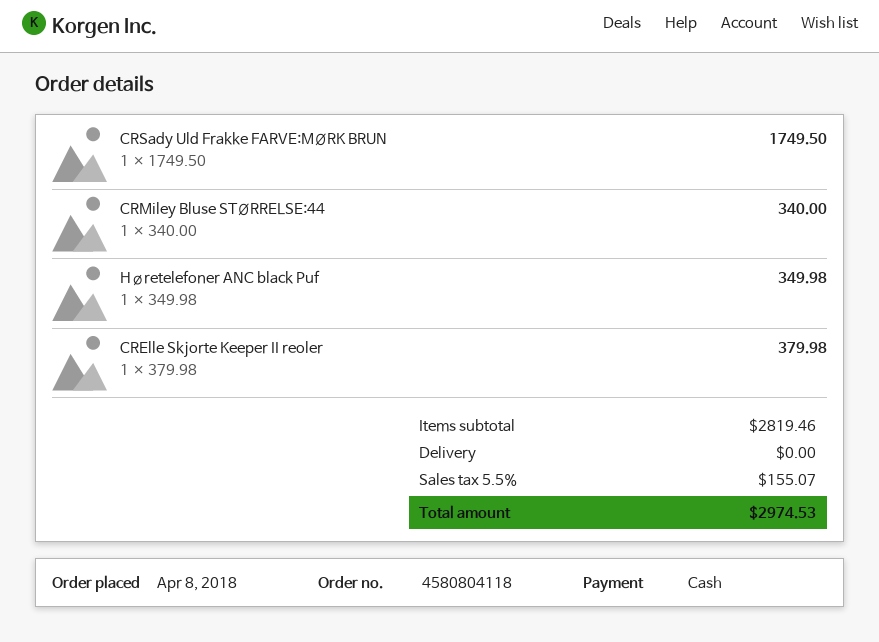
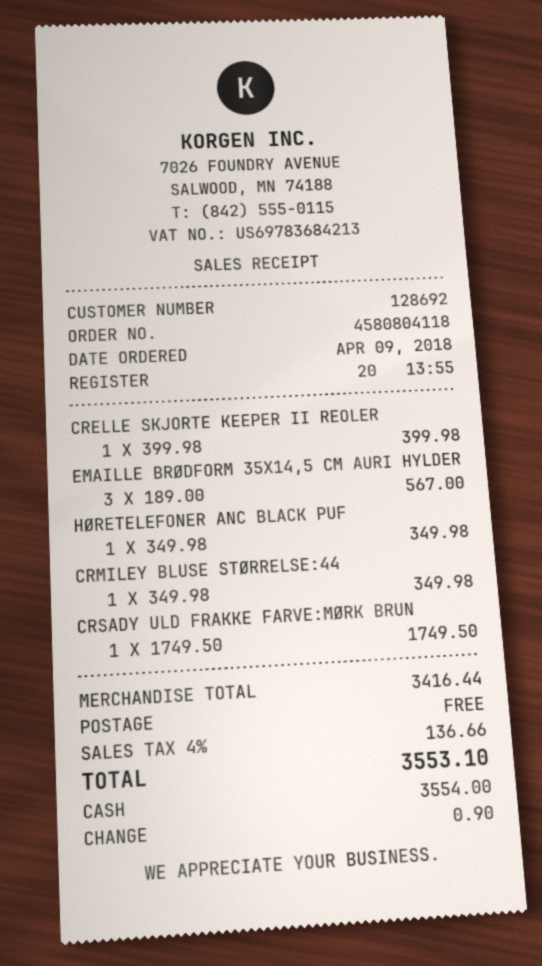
order date: 2018-04-08 -> 2018-04-09
CRMiley Bluse STØRRELSE:44: 1 x 340.00 = 340.00 -> 1 x 349.98 = 349.98
CRElle Skjorte Keeper II reoler: 1 x 379.98 = 379.98 -> 1 x 399.98 = 399.98
EMAILLE BRØDFORM 35X14,5 CM AURI HYLDER: none -> 3 x 189.00 = 567.00
subtotal: 2819.46 -> 3416.44
tax: 5.5% = 155.07 -> 4% = 136.66
total: 2974.53 -> 3553.10

